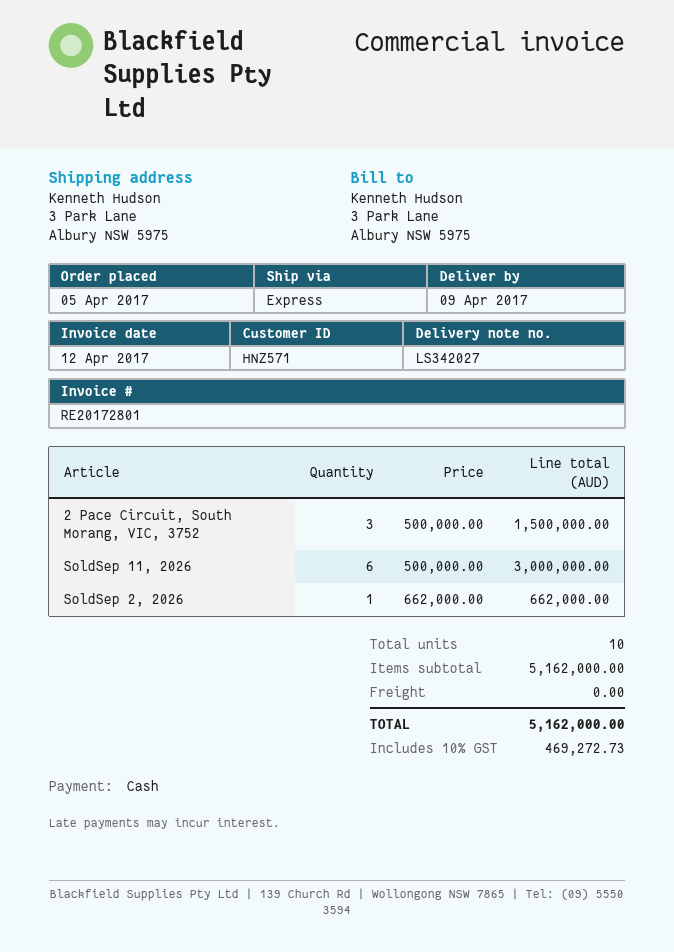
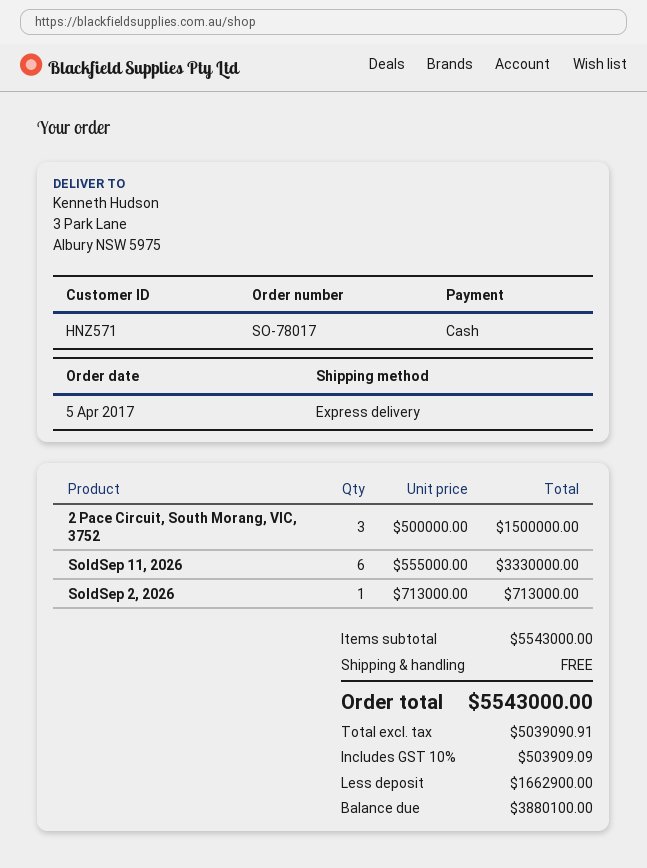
SoldSep 11, 2026: 6 x 500000.00 = 3000000.00 -> 6 x 555000.00 = 3330000.00
SoldSep 2, 2026: 1 x 662000.00 = 662000.00 -> 1 x 713000.00 = 713000.00
subtotal: 5162000.00 -> 5543000.00
tax: 10% = 469272.73 -> 10% = 503909.09
total: 5162000.00 -> 5543000.00

